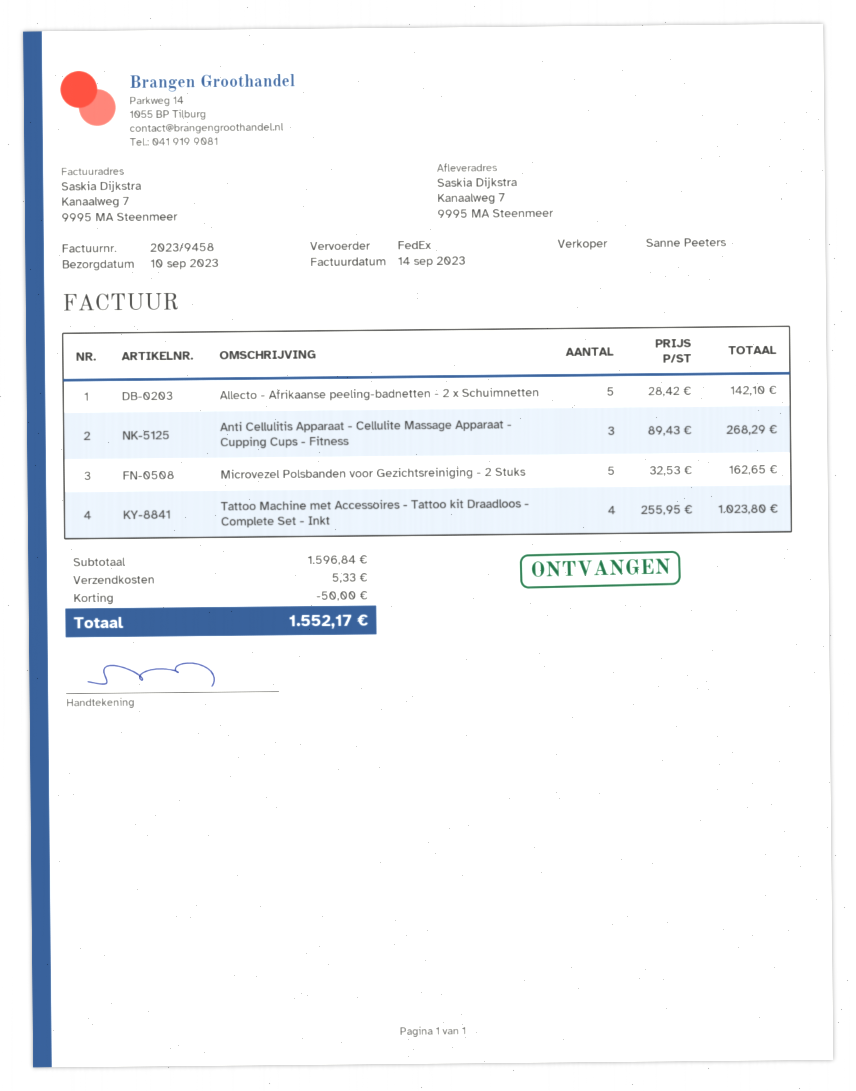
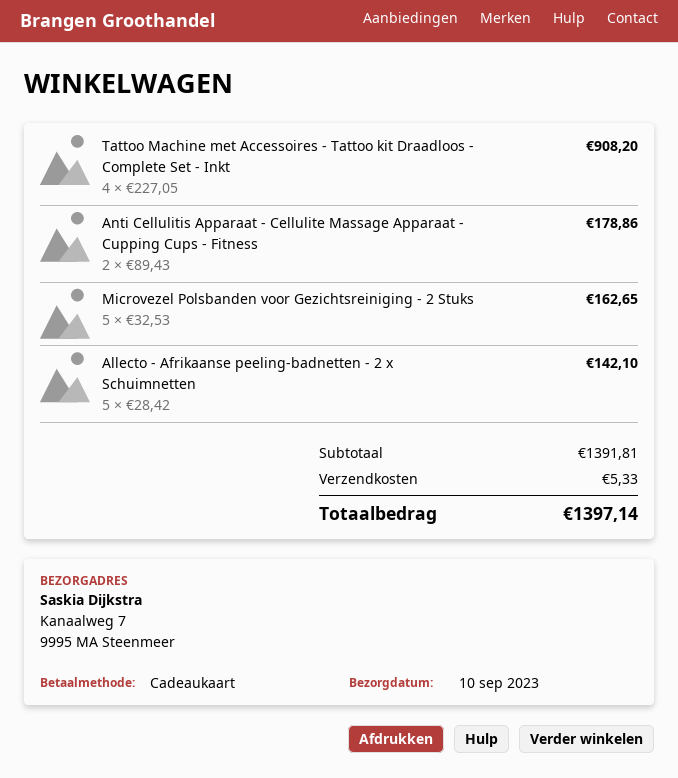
Anti Cellulitis Apparaat - Cellulite Massage Apparaat - Cupping Cups - Fitness: 3 x 89.43 = 268.29 -> 2 x 89.43 = 178.86
Tattoo Machine met Accessoires - Tattoo kit Draadloos - Complete Set - Inkt: 4 x 255.95 = 1023.80 -> 4 x 227.05 = 908.20
subtotal: 1596.84 -> 1391.81
discount: 50.00 -> none
total: 1552.17 -> 1397.14

